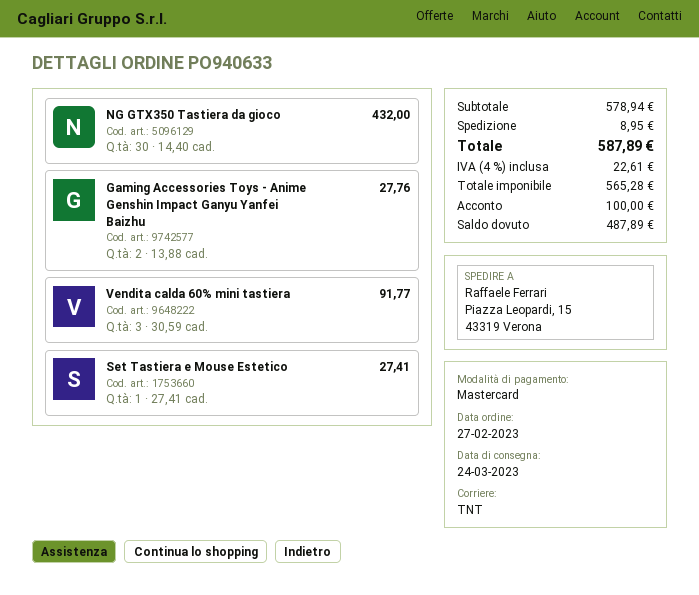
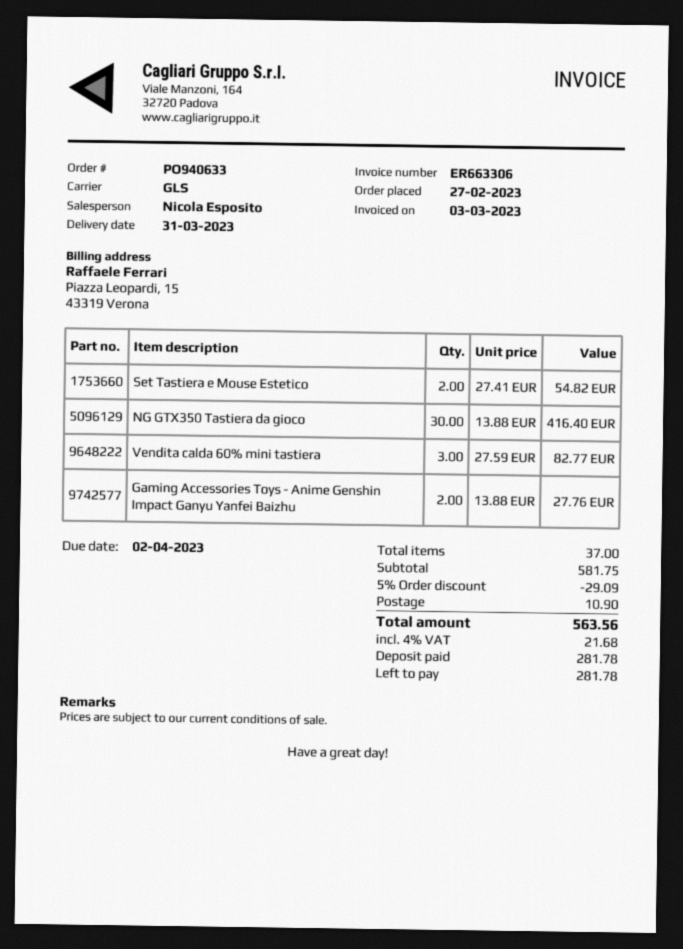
delivery date: 2023-03-24 -> 2023-03-31
shipping method: TNT -> GLS
NG GTX350 Tastiera da gioco: 30 x 14.40 = 432.00 -> 30 x 13.88 = 416.40
Vendita calda 60% mini tastiera: 3 x 30.59 = 91.77 -> 3 x 27.59 = 82.77
Set Tastiera e Mouse Estetico: 1 x 27.41 = 27.41 -> 2 x 27.41 = 54.82
subtotal: 578.94 -> 581.75
discount: none -> 5% = 29.09
shipping: 8.95 -> 10.90
tax: 4% = 22.61 -> 4% = 21.68
total: 587.89 -> 563.56
deposit: 100.00 -> 281.78
balance: 487.89 -> 281.78

